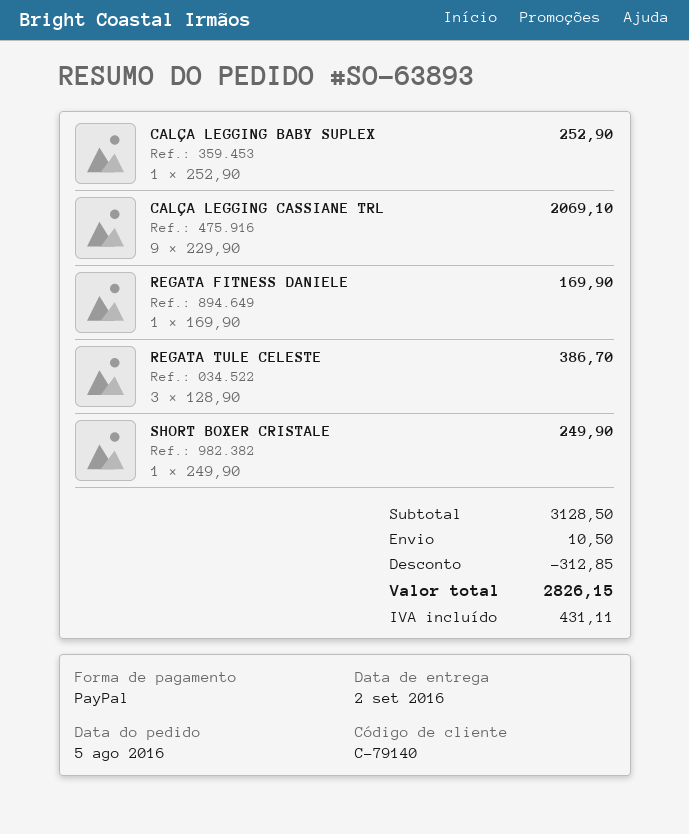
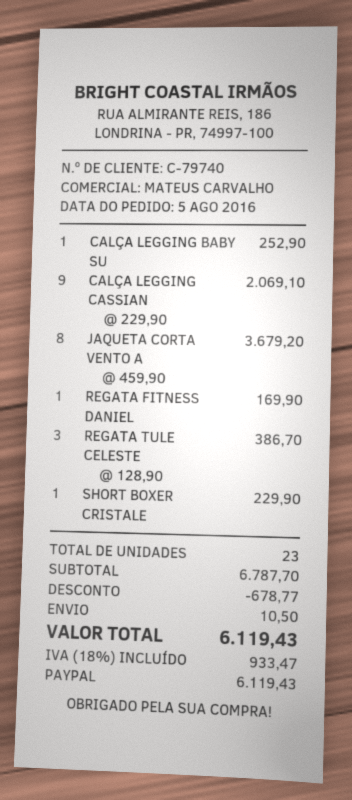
customer number: C-79140 -> C-79740
SHORT BOXER CRISTALE: 1 x 249.90 = 249.90 -> 1 x 229.90 = 229.90
JAQUETA CORTA VENTO A: none -> 8 x 459.90 = 3679.20
subtotal: 3128.50 -> 6787.70
discount: 312.85 -> 678.77
tax: 431.11 -> 933.47
total: 2826.15 -> 6119.43

